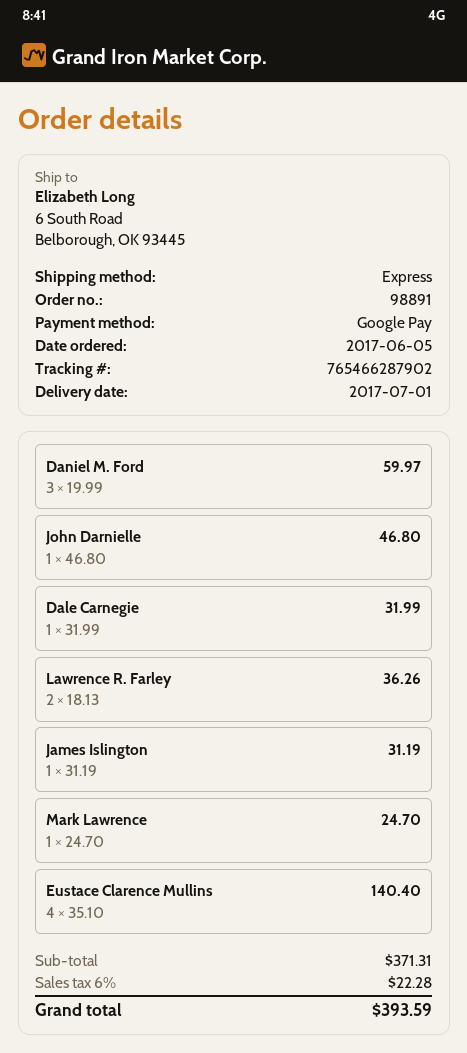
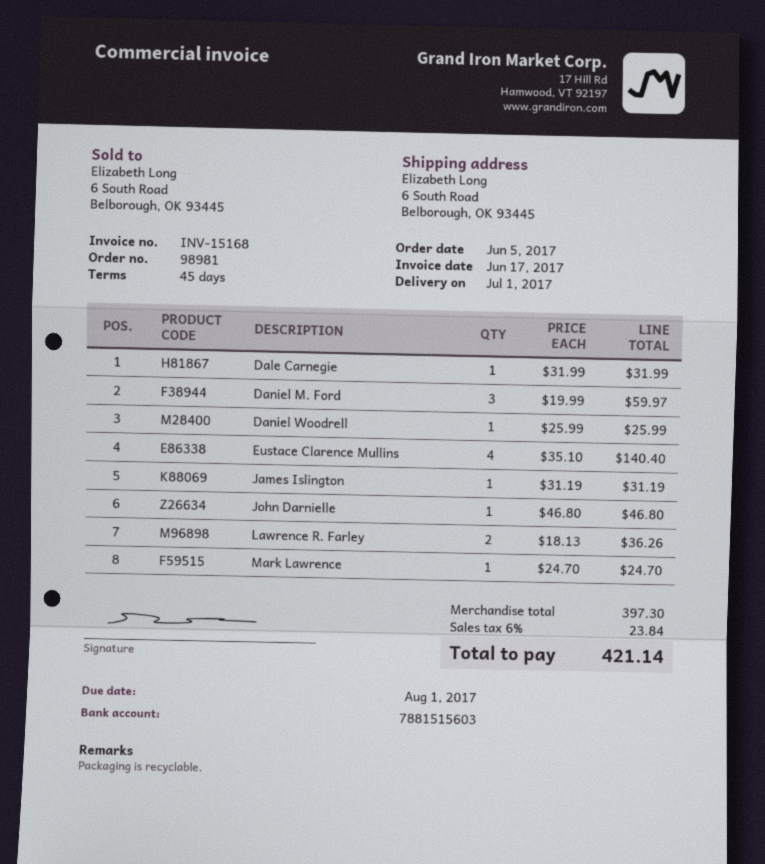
order number: 98891 -> 98981
Daniel Woodrell: none -> 1 x 25.99 = 25.99
subtotal: 371.31 -> 397.30
tax: 6% = 22.28 -> 6% = 23.84
total: 393.59 -> 421.14

